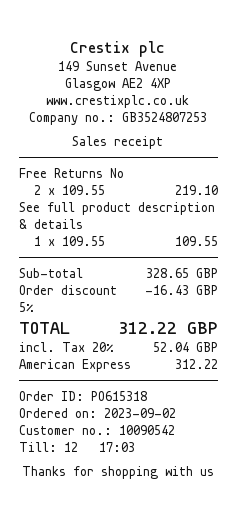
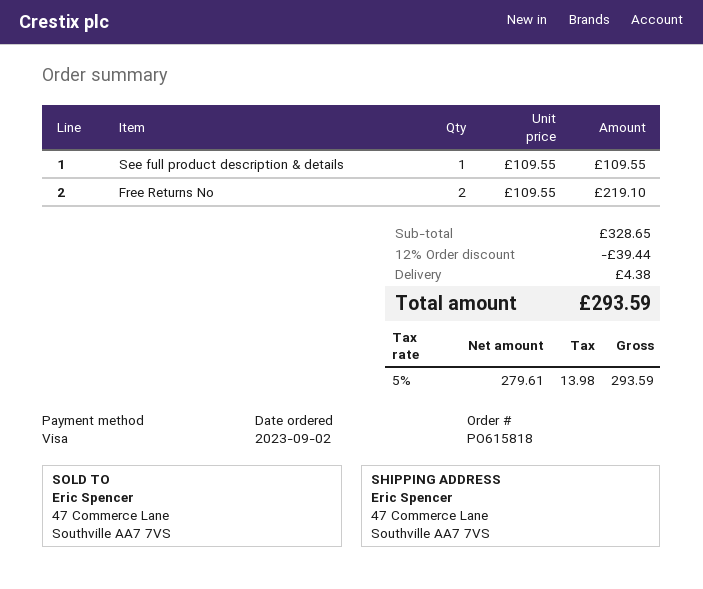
order number: PO615318 -> PO615818
payment method: American Express -> Visa
discount: 5% = 16.43 -> 12% = 39.44
shipping: none -> 4.38
tax: 20% = 52.04 -> 5% = 13.98
total: 312.22 -> 293.59

